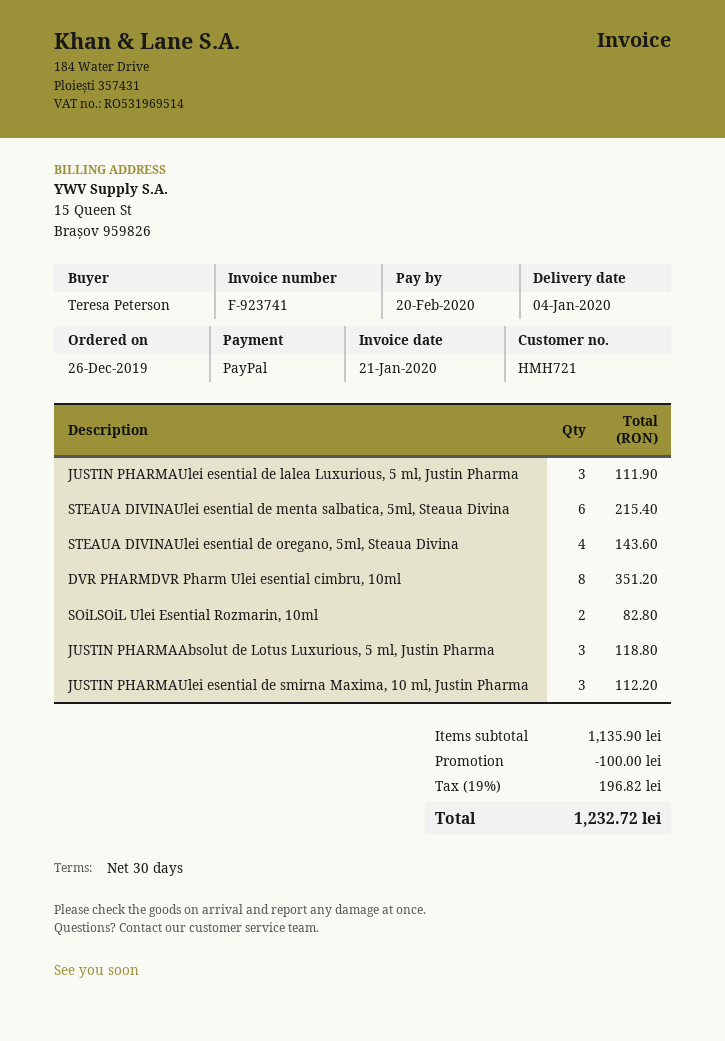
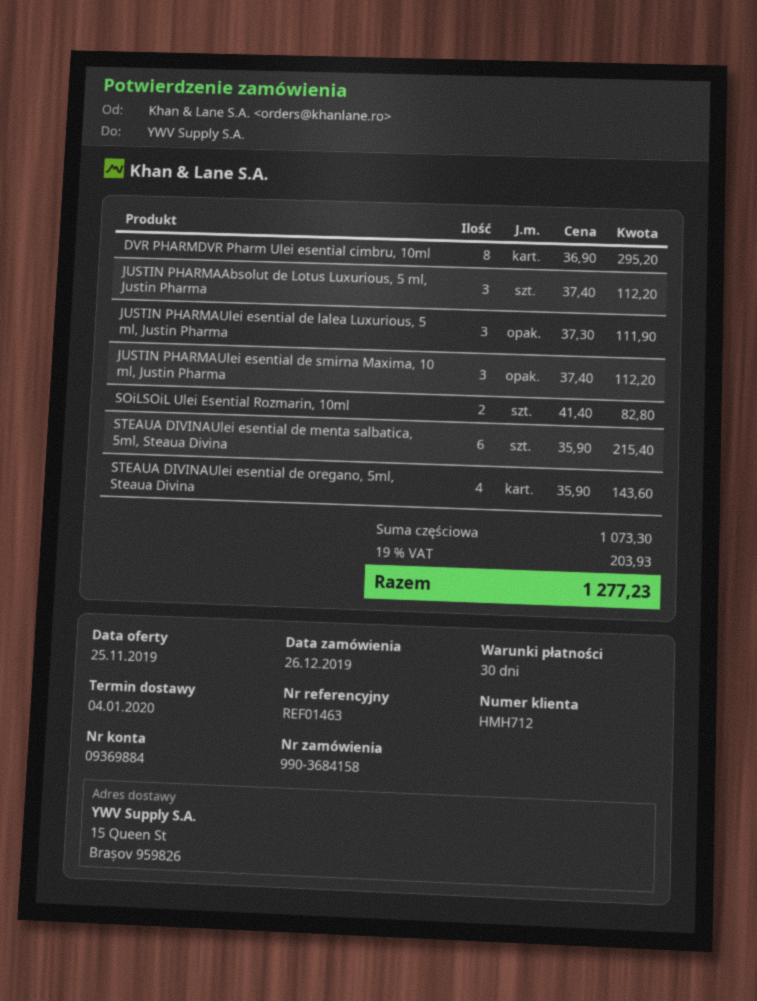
customer number: HMH721 -> HMH712
DVR PHARMDVR Pharm Ulei esential cimbru, 10ml: 8 for 351.20 -> 8 for 295.20
JUSTIN PHARMAAbsolut de Lotus Luxurious, 5 ml, Justin Pharma: 3 for 118.80 -> 3 for 112.20
subtotal: 1135.90 -> 1073.30
discount: 100.00 -> none
tax: 19% = 196.82 -> 19% = 203.93
total: 1232.72 -> 1277.23

